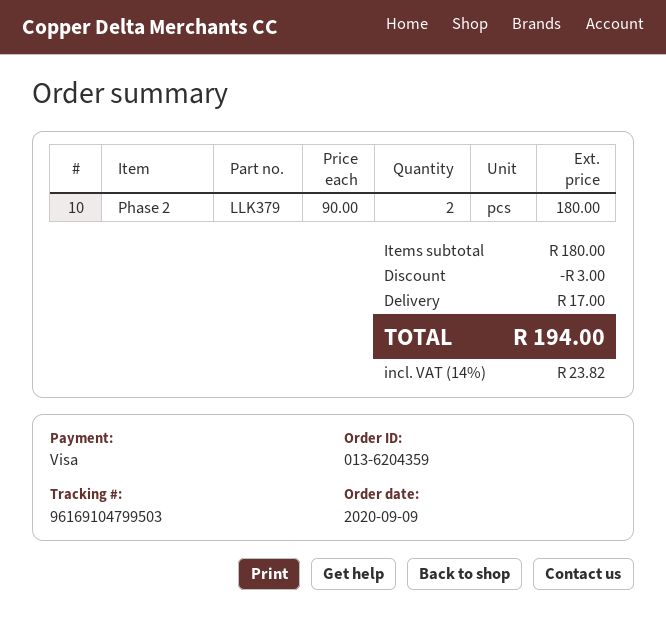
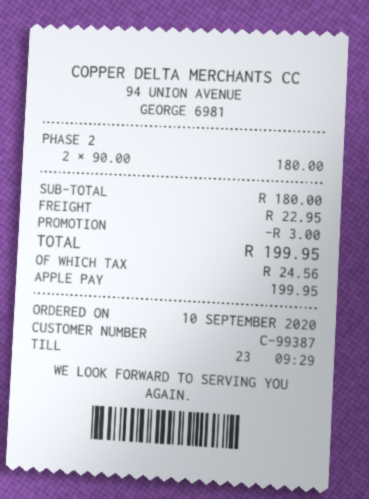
order date: 2020-09-09 -> 2020-09-10
payment method: Visa -> Apple Pay
shipping: 17.00 -> 22.95
tax: 23.82 -> 24.56
total: 194.00 -> 199.95

